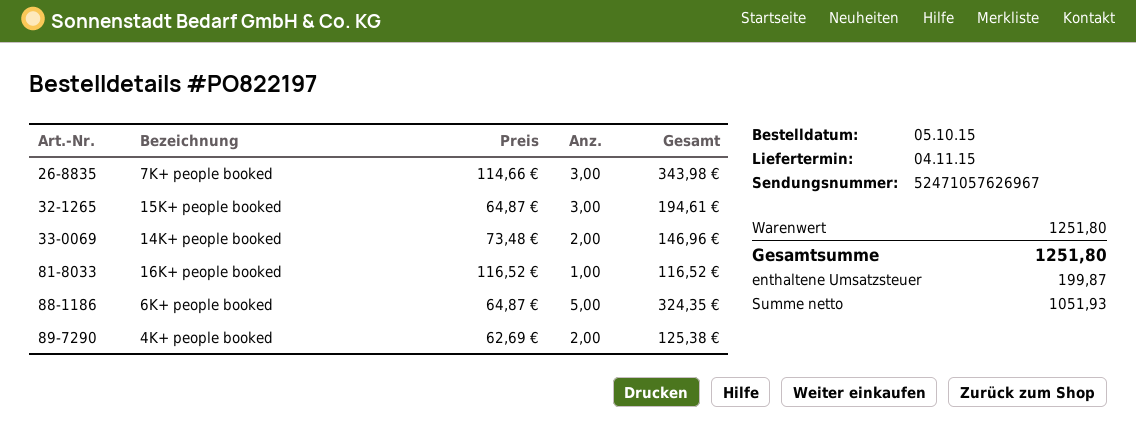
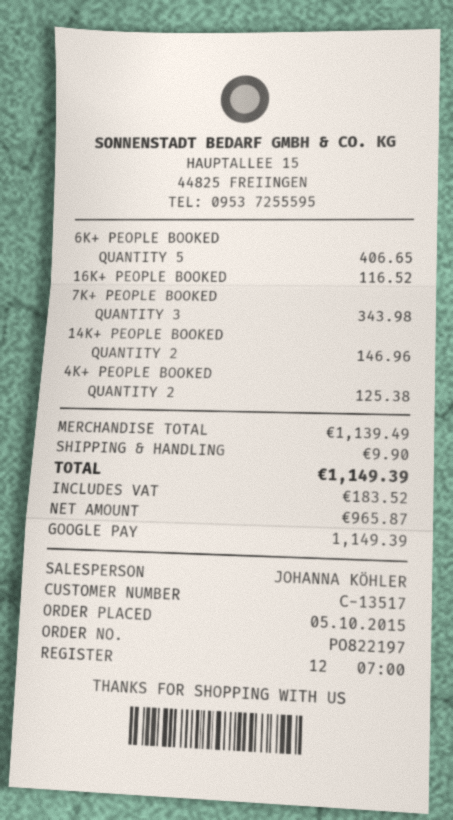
15K+ people booked: 3 for 194.61 -> none
6K+ people booked: 5 for 324.35 -> 5 for 406.65
subtotal: 1251.80 -> 1139.49
shipping: none -> 9.90
net: 1051.93 -> 965.87
tax: 199.87 -> 183.52
total: 1251.80 -> 1149.39

